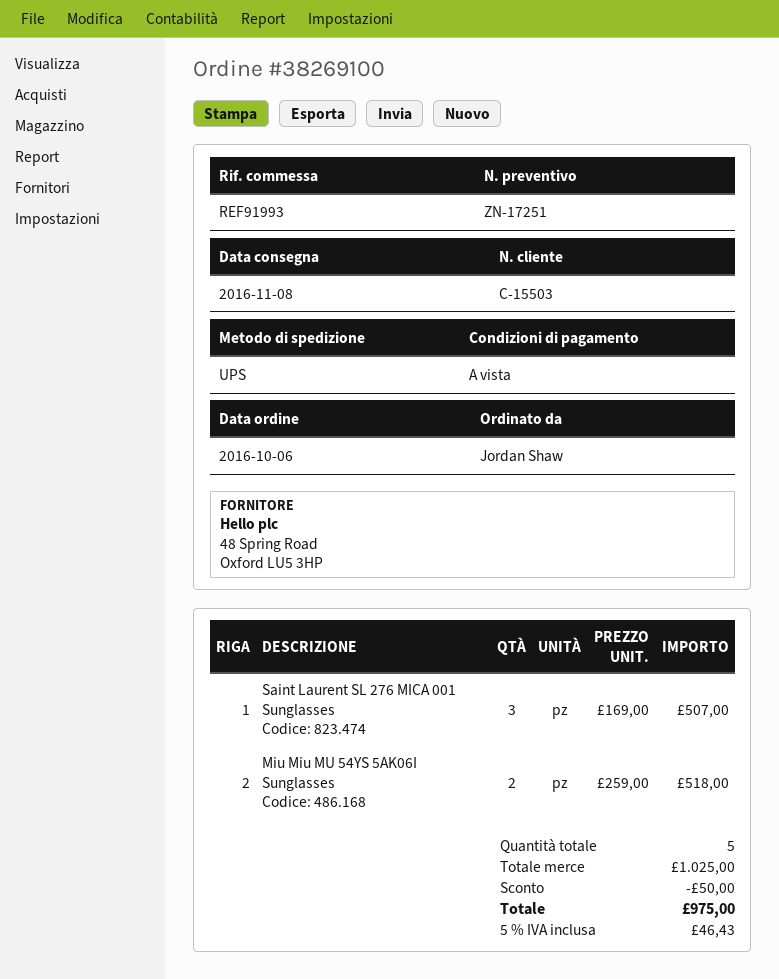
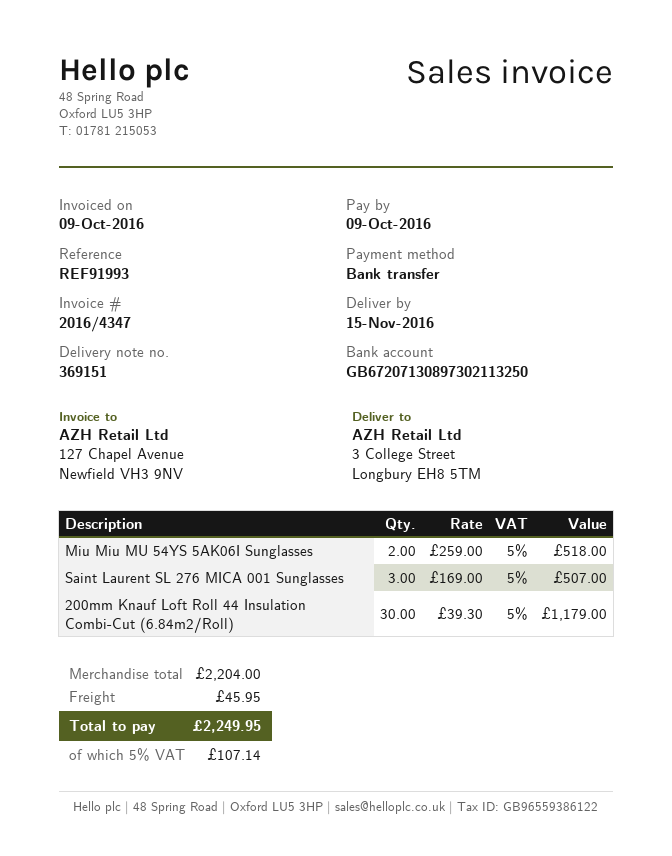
delivery date: 2016-11-08 -> 2016-11-15
200mm Knauf Loft Roll 44 Insulation Combi-Cut (6.84m2/Roll): none -> 30 x 39.30 = 1179.00
subtotal: 1025.00 -> 2204.00
discount: 50.00 -> none
shipping: none -> 45.95
tax: 5% = 46.43 -> 5% = 107.14
total: 975.00 -> 2249.95

